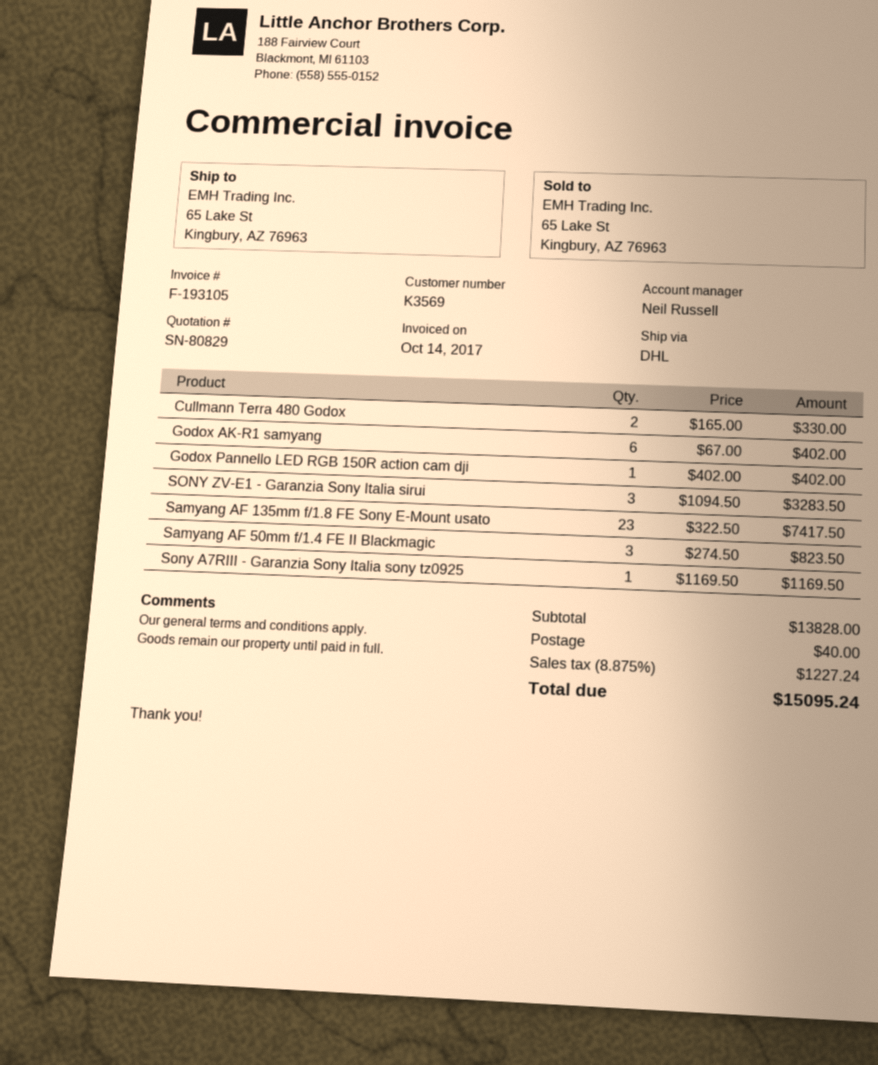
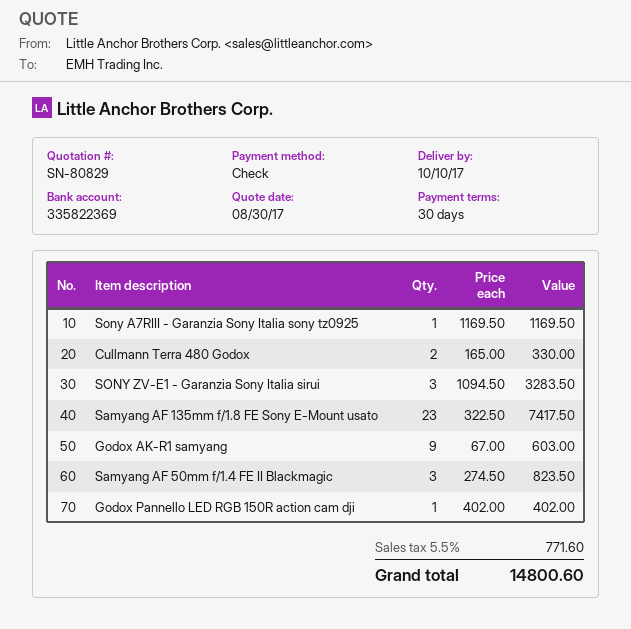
Godox AK-R1 samyang: 6 x 67.00 = 402.00 -> 9 x 67.00 = 603.00
shipping: 40.00 -> none
tax: 8.875% = 1227.24 -> 5.5% = 771.60
total: 15095.24 -> 14800.60

